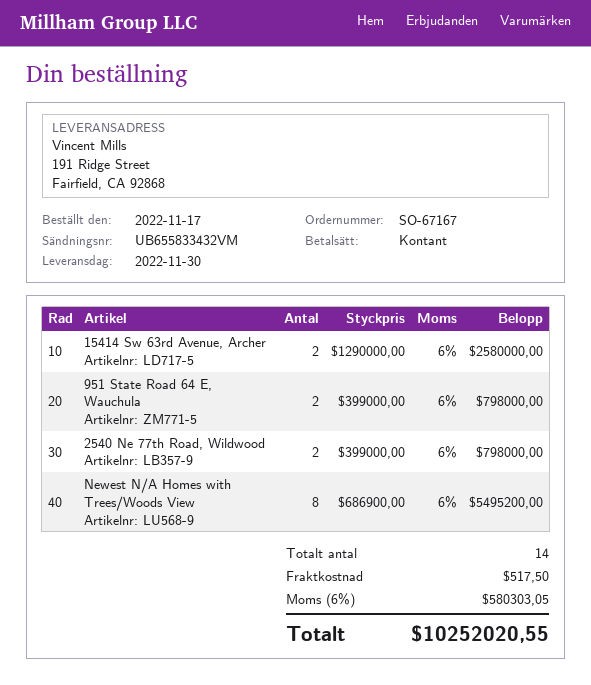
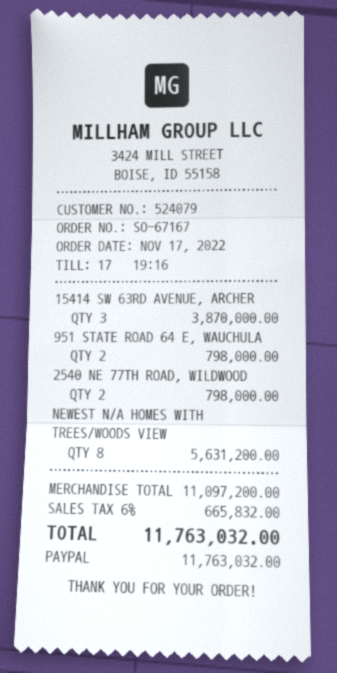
payment method: cash -> PayPal
15414 Sw 63rd Avenue, Archer: 2 for 2580000.00 -> 3 for 3870000.00
Newest N/A Homes with Trees/Woods View: 8 for 5495200.00 -> 8 for 5631200.00
shipping: 517.50 -> none
tax: 6% = 580303.05 -> 6% = 665832.00
total: 10252020.55 -> 11763032.00

